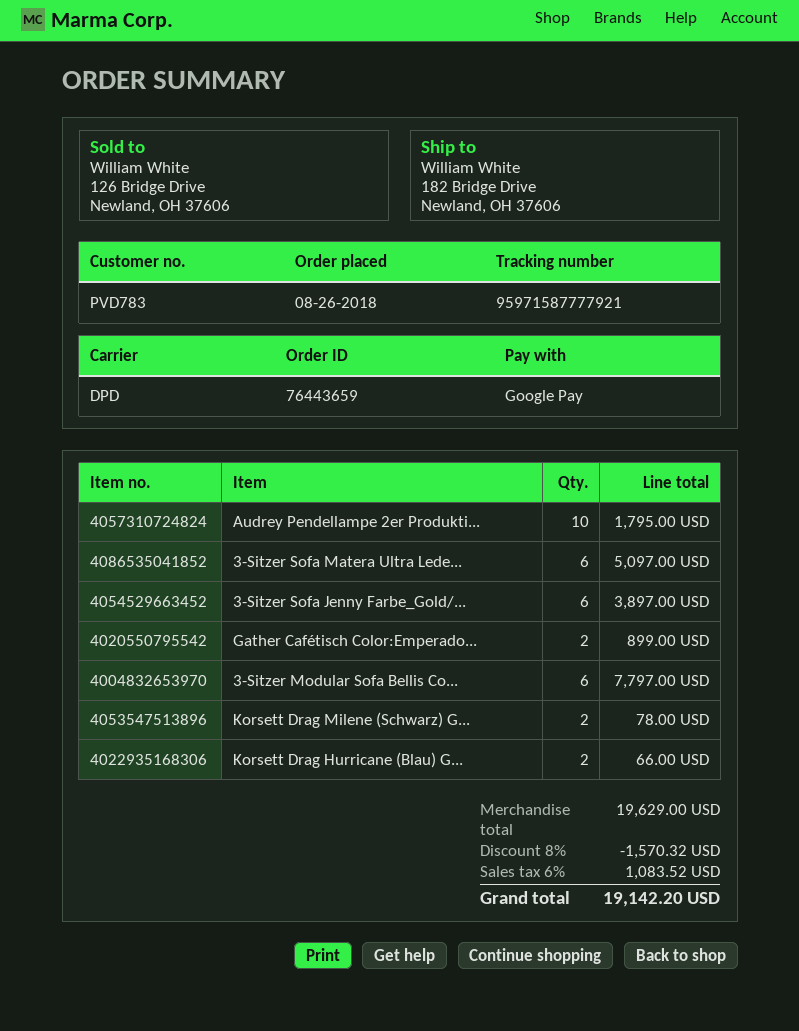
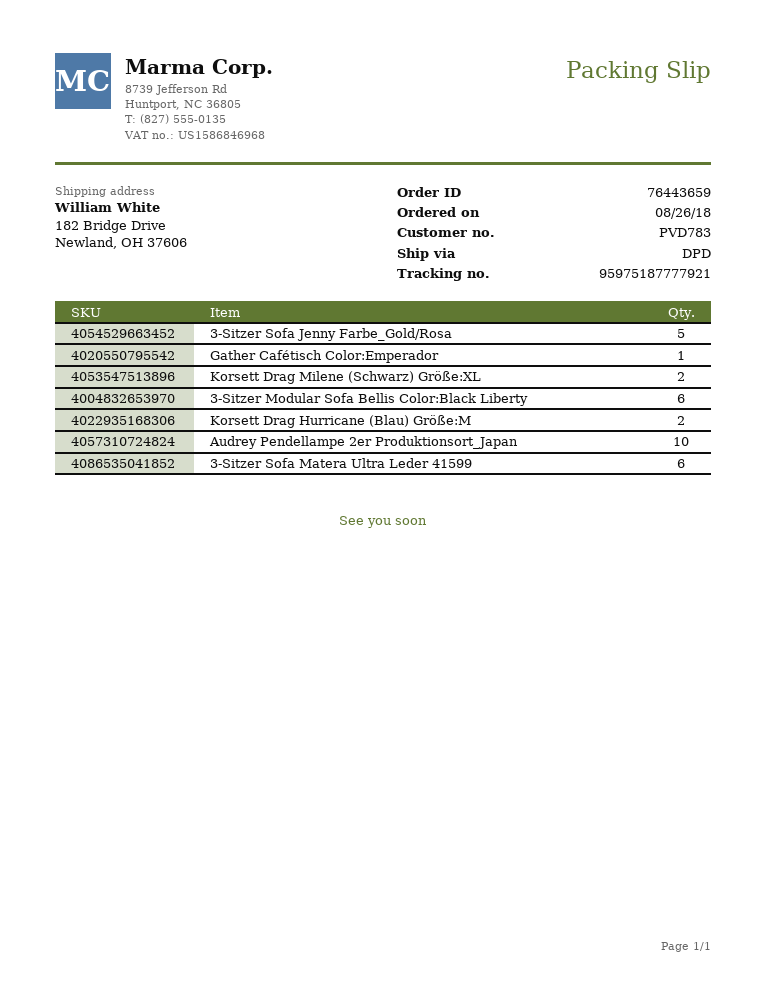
tracking number: 95971587777921 -> 95975187777921
3-Sitzer Sofa Jenny Farbe_Gold/...: 6 -> 5
Gather Cafétisch Color:Emperado...: 2 -> 1

